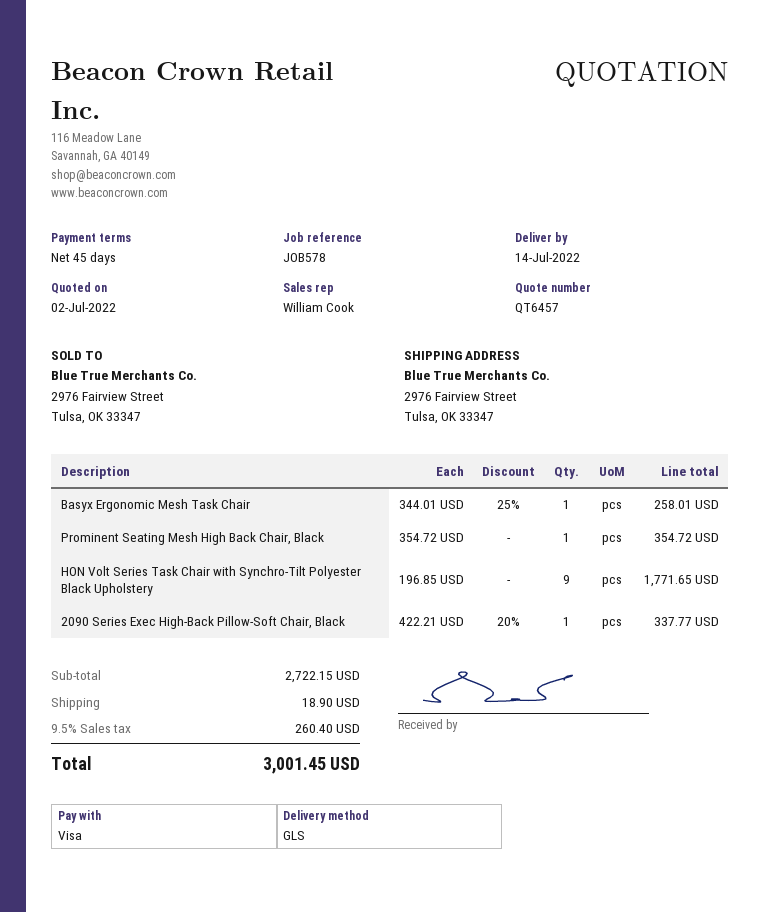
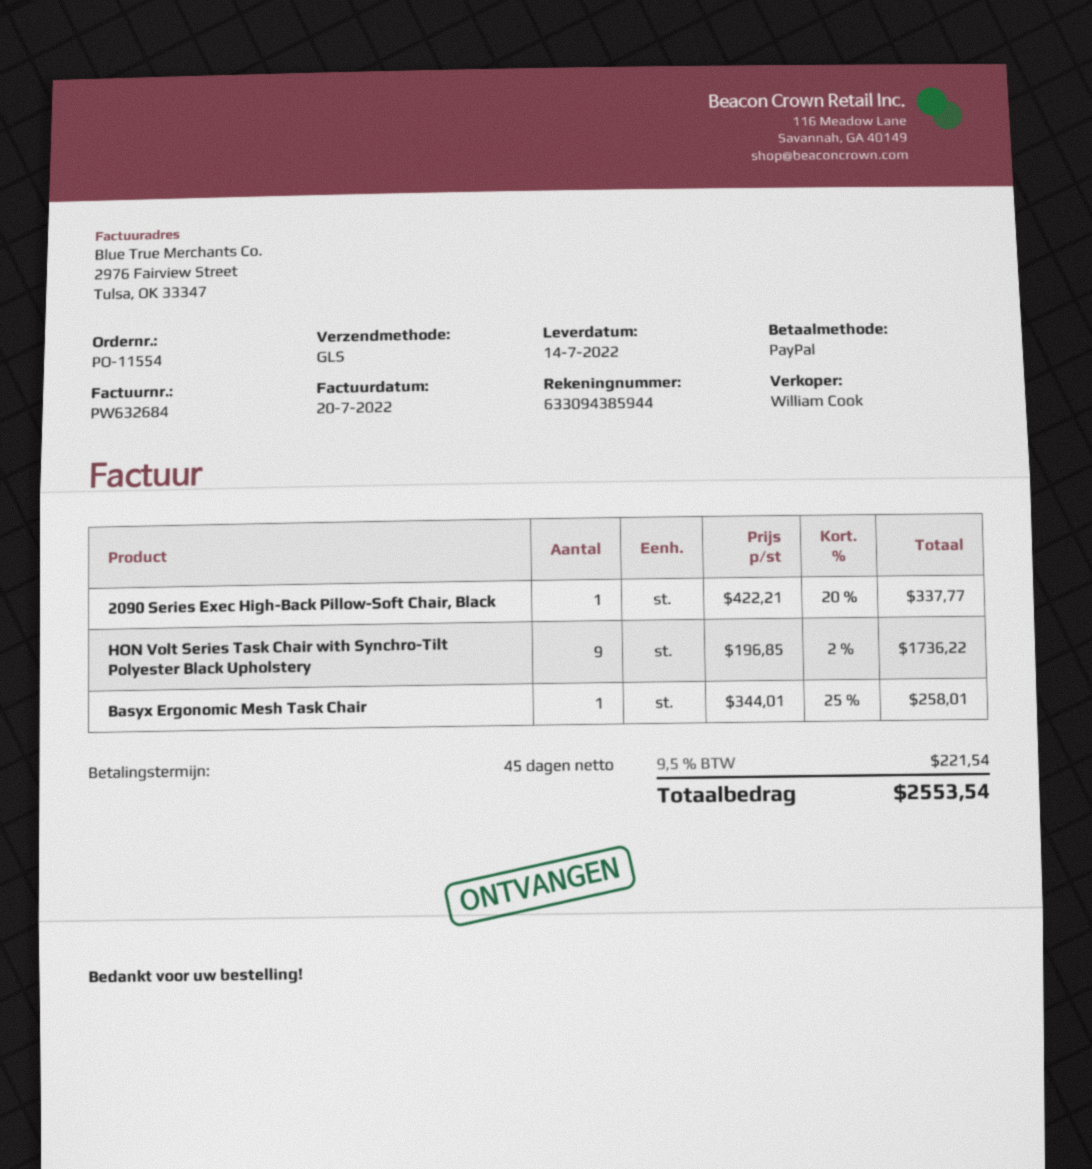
payment method: Visa -> PayPal
Prominent Seating Mesh High Back Chair, Black: 1 x 354.72 = 354.72 -> none
HON Volt Series Task Chair with Synchro-Tilt Polyester Black Upholstery: 9 x 196.85 = 1771.65 -> 9 x 196.85 - 2% = 1736.22
shipping: 18.90 -> none
tax: 9.5% = 260.40 -> 9.5% = 221.54
total: 3001.45 -> 2553.54

